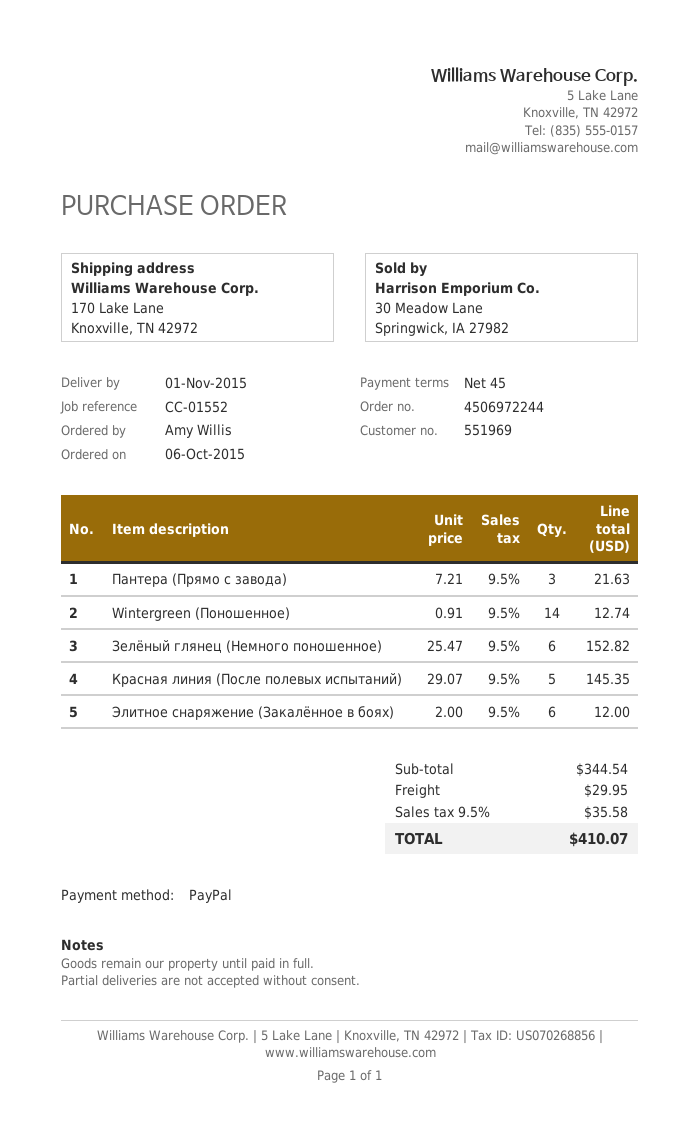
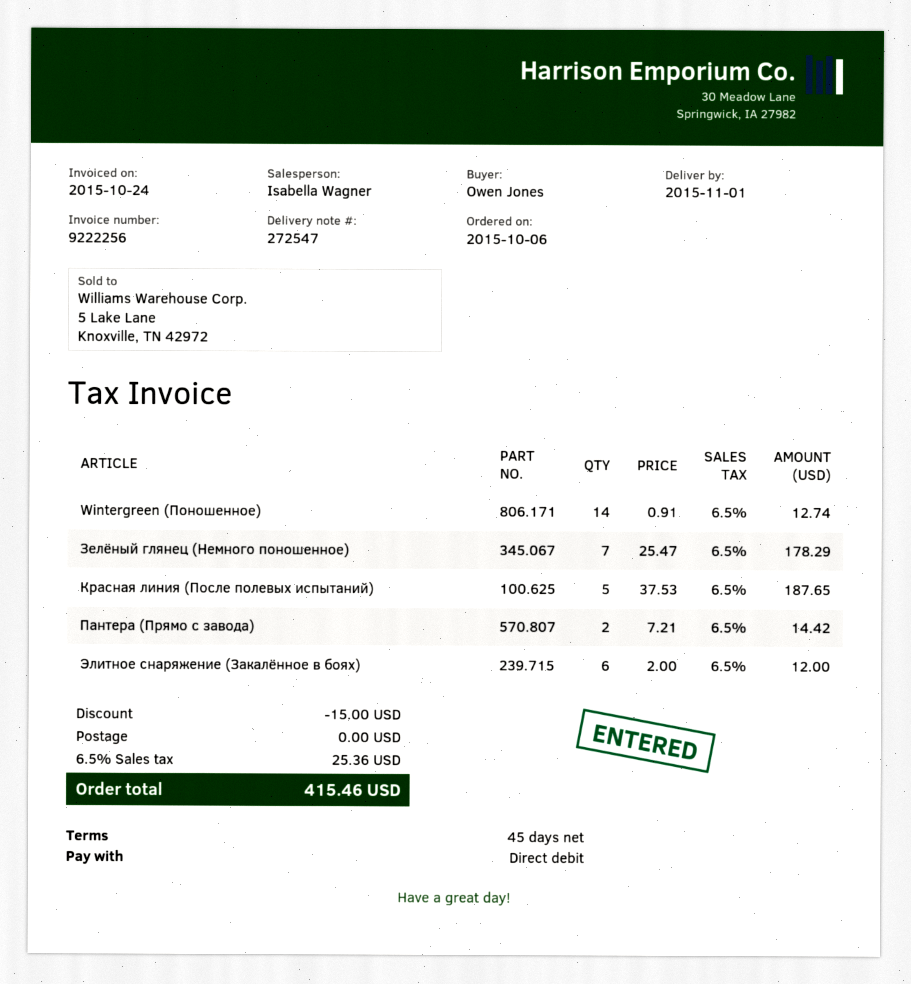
ordered by: Amy Willis -> Owen Jones
payment method: PayPal -> direct debit
Пантера (Прямо с завода): 3 x 7.21 = 21.63 -> 2 x 7.21 = 14.42
Зелёный глянец (Немного поношенное): 6 x 25.47 = 152.82 -> 7 x 25.47 = 178.29
Красная линия (После полевых испытаний): 5 x 29.07 = 145.35 -> 5 x 37.53 = 187.65
discount: none -> 15.00
shipping: 29.95 -> 0.00
tax: 9.5% = 35.58 -> 6.5% = 25.36
total: 410.07 -> 415.46

